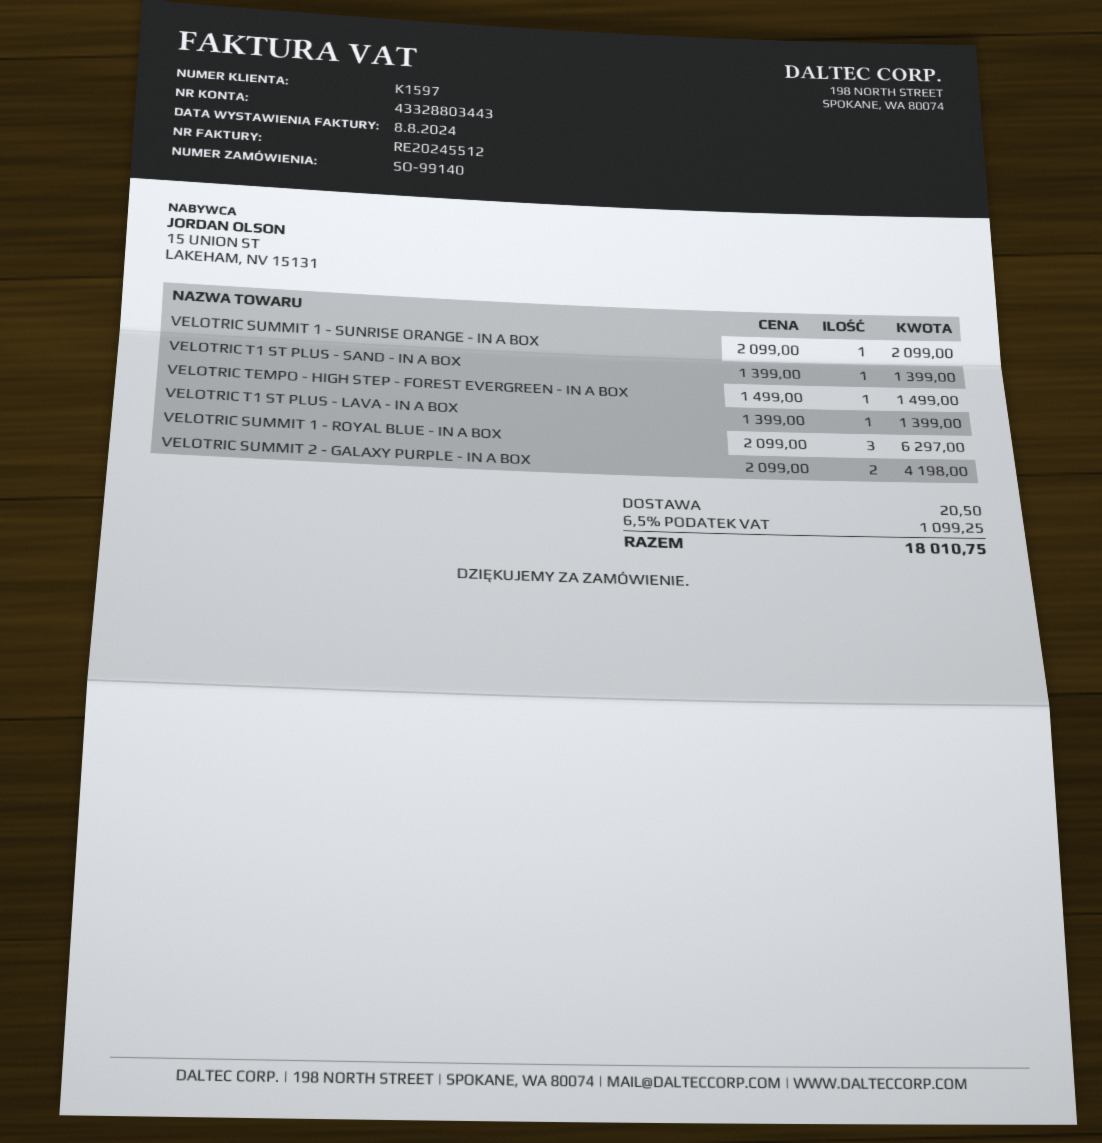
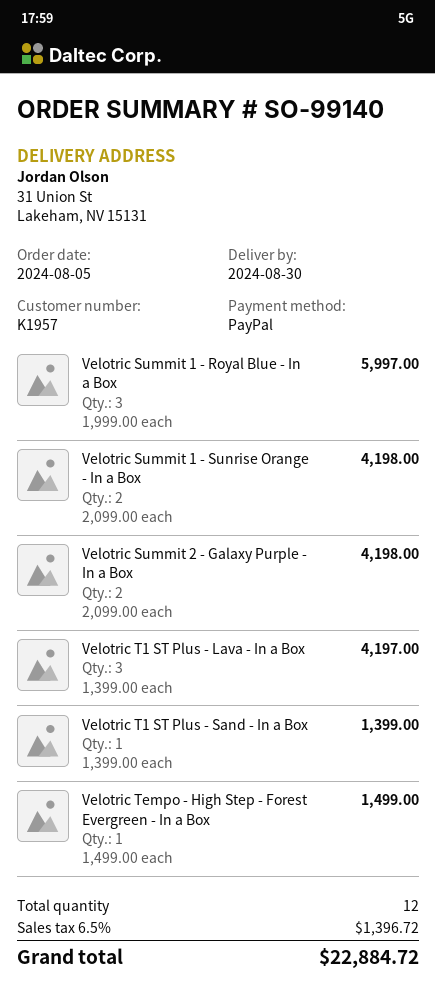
customer number: K1597 -> K1957
VELOTRIC SUMMIT 1 - SUNRISE ORANGE - IN A BOX: 1 x 2099.00 = 2099.00 -> 2 x 2099.00 = 4198.00
VELOTRIC T1 ST PLUS - LAVA - IN A BOX: 1 x 1399.00 = 1399.00 -> 3 x 1399.00 = 4197.00
VELOTRIC SUMMIT 1 - ROYAL BLUE - IN A BOX: 3 x 2099.00 = 6297.00 -> 3 x 1999.00 = 5997.00
shipping: 20.50 -> none
tax: 6.5% = 1099.25 -> 6.5% = 1396.72
total: 18010.75 -> 22884.72

